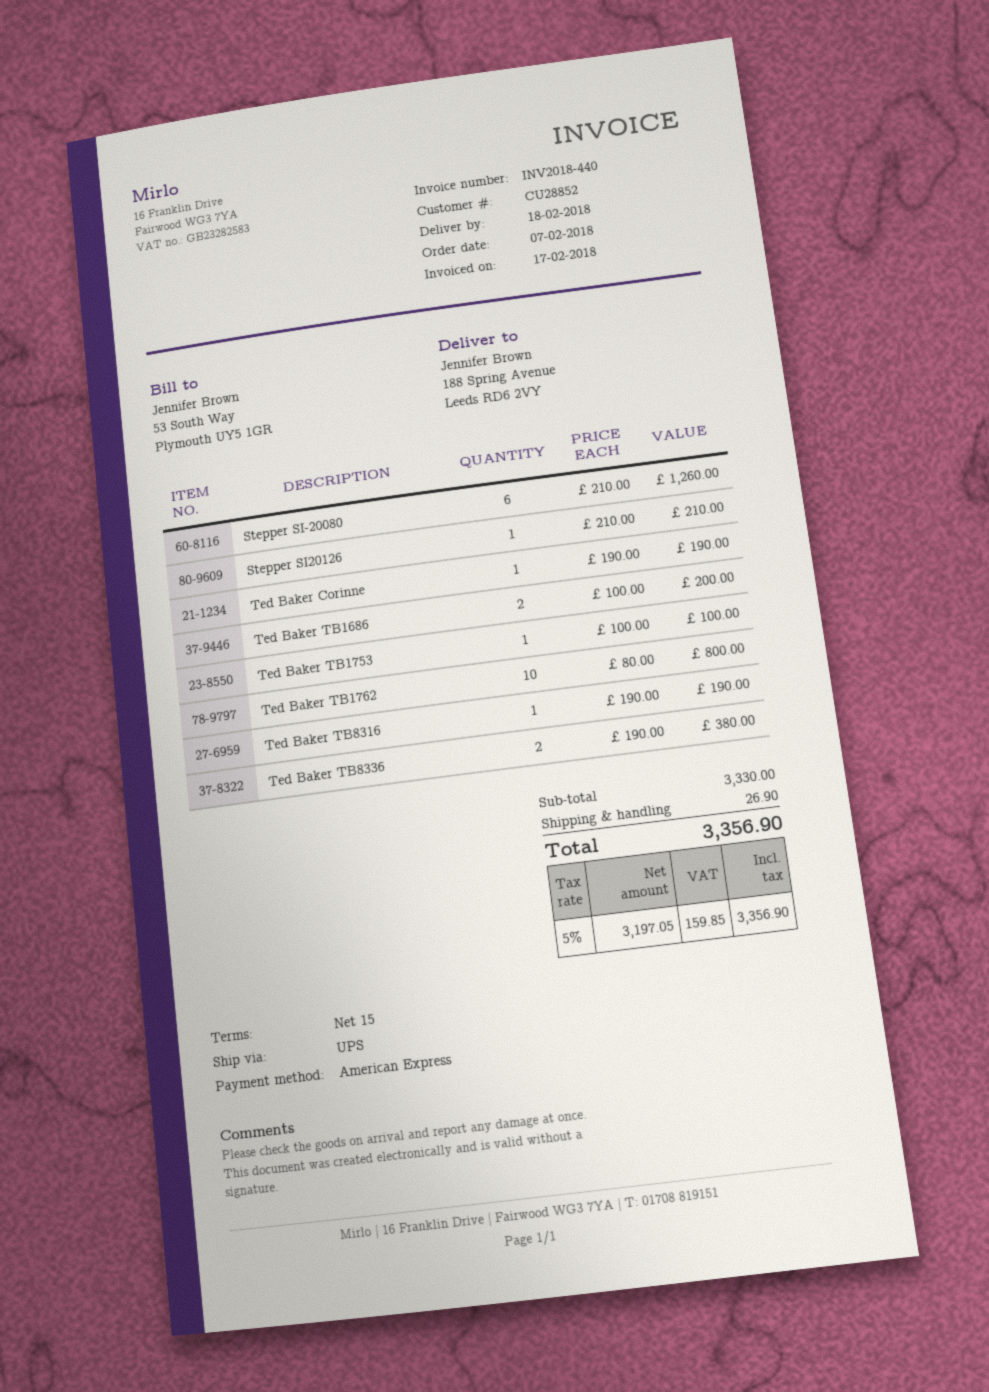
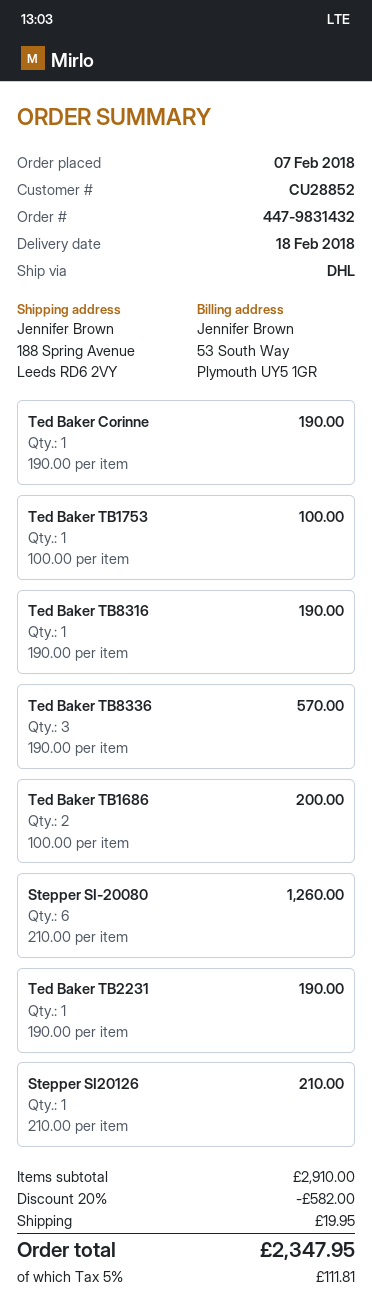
shipping method: UPS -> DHL
Ted Baker TB1762: 10 x 80.00 = 800.00 -> none
Ted Baker TB8336: 2 x 190.00 = 380.00 -> 3 x 190.00 = 570.00
Ted Baker TB2231: none -> 1 x 190.00 = 190.00
subtotal: 3330.00 -> 2910.00
discount: none -> 20% = 582.00
shipping: 26.90 -> 19.95
tax: 5% = 159.85 -> 5% = 111.81
total: 3356.90 -> 2347.95

